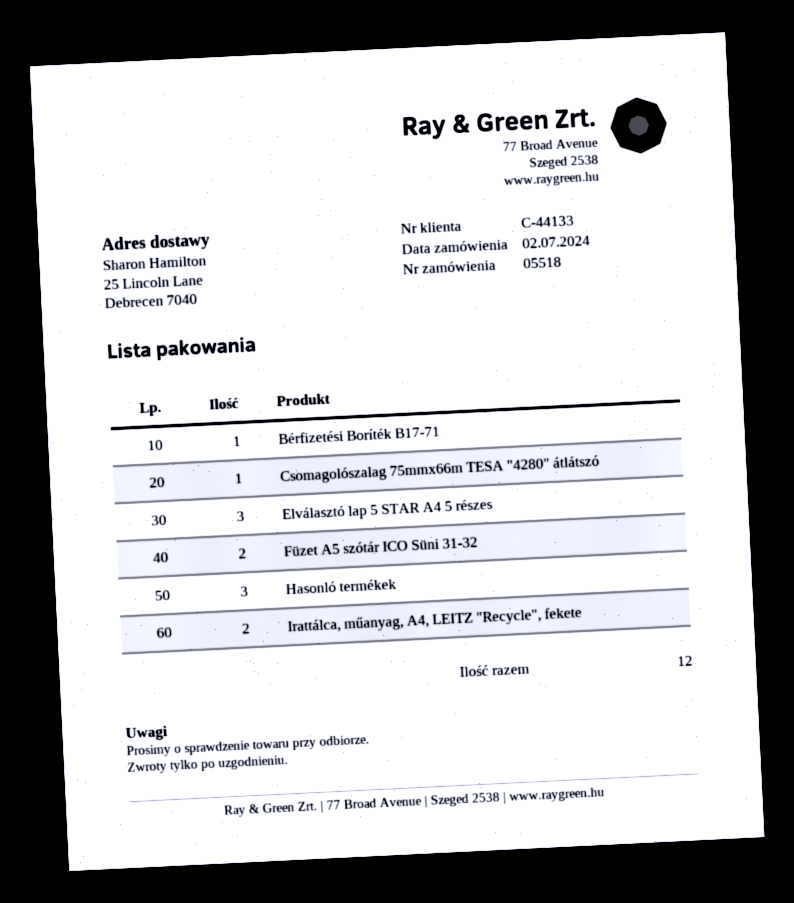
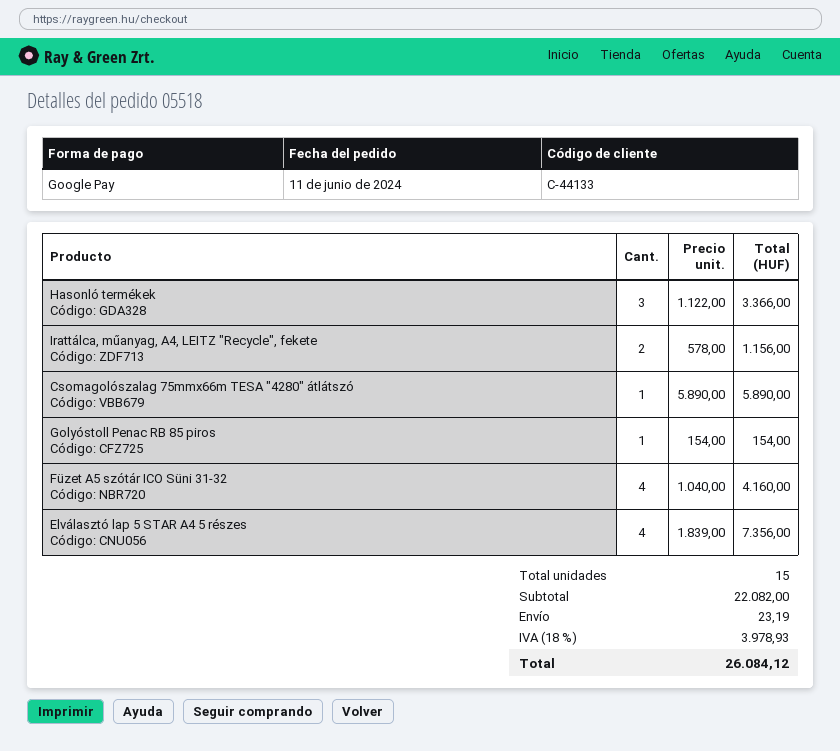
order date: 2024-07-02 -> 2024-06-11
Bérfizetési Boríték B17-71: 1 -> none
Elválasztó lap 5 STAR A4 5 részes: 3 -> 4
Füzet A5 szótár ICO Süni 31-32: 2 -> 4
Golyóstoll Penac RB 85 piros: none -> 1
total quantity: 12 -> 15

